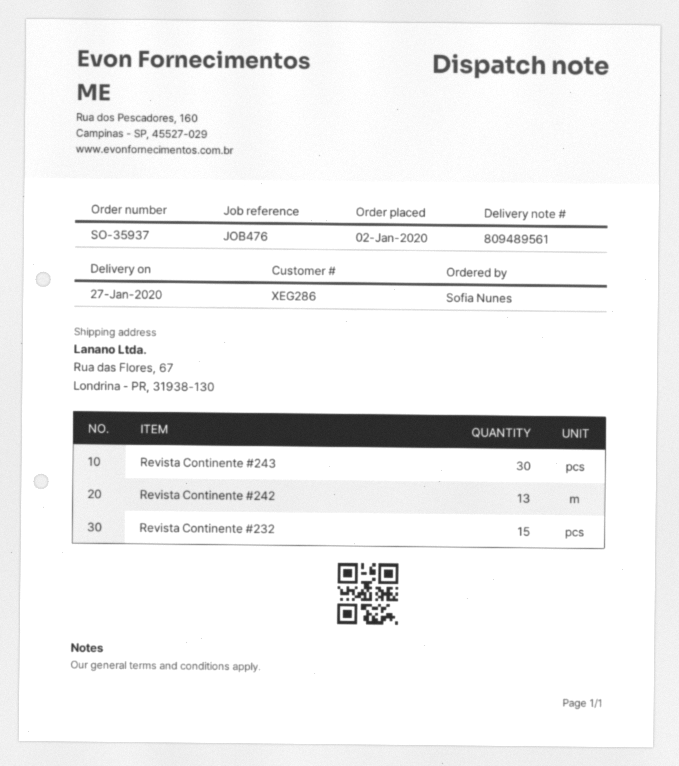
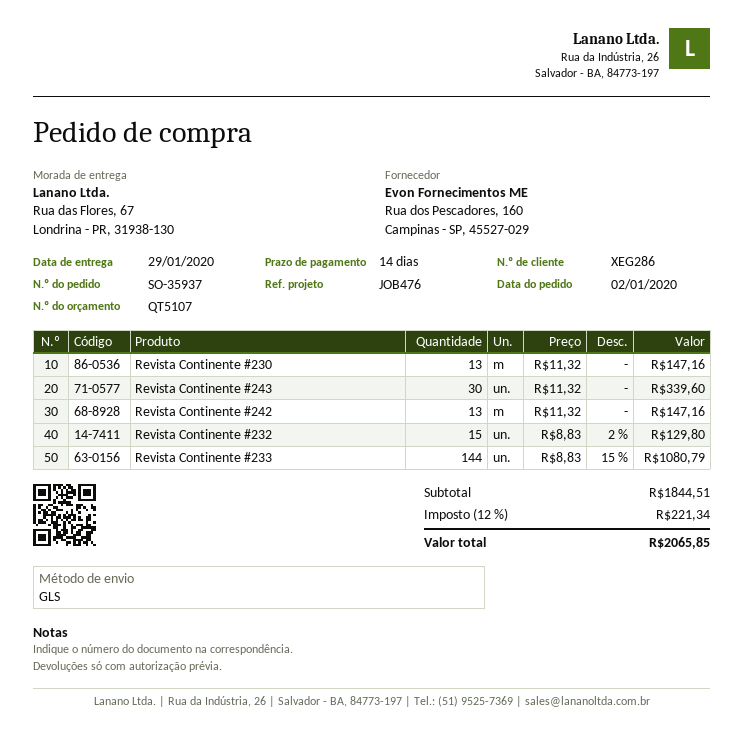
delivery date: 2020-01-27 -> 2020-01-29
Revista Continente #230: none -> 13
Revista Continente #233: none -> 144

